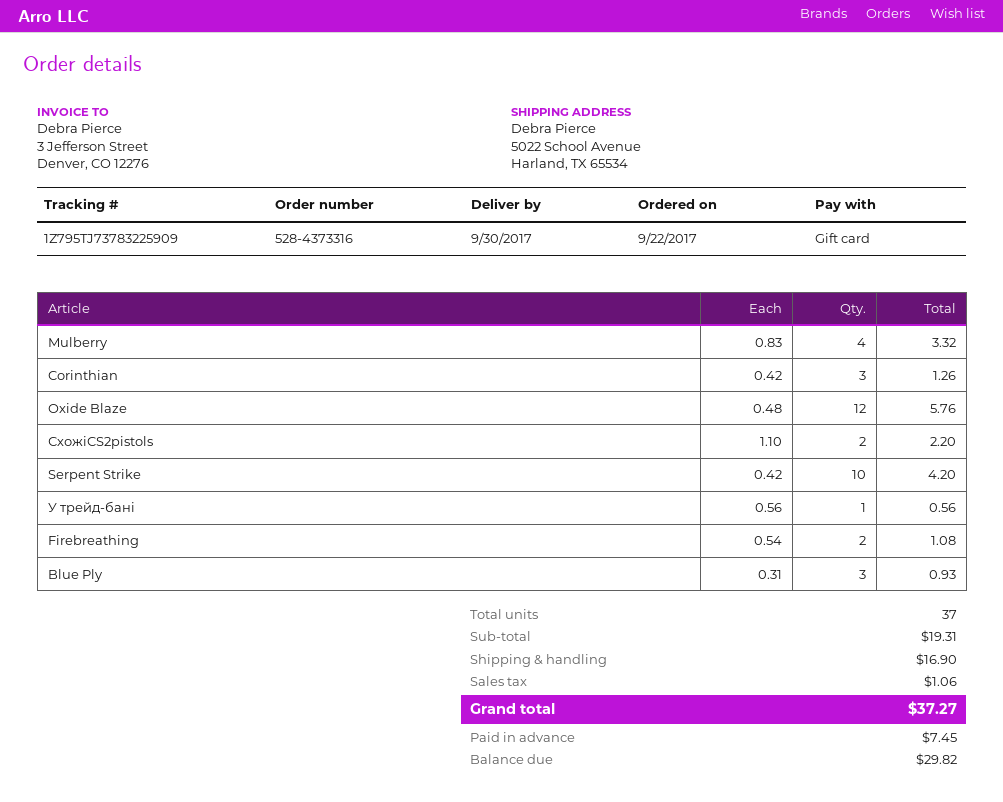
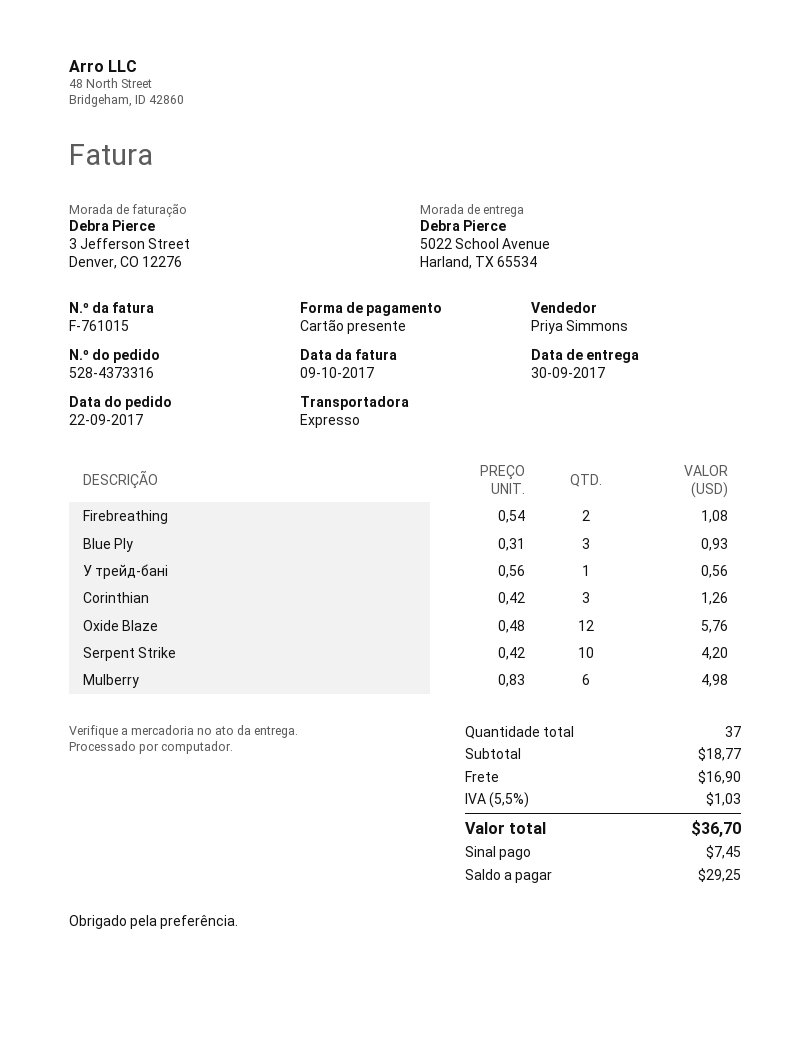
Mulberry: 4 x 0.83 = 3.32 -> 6 x 0.83 = 4.98
СхожіCS2pistols: 2 x 1.10 = 2.20 -> none
subtotal: 19.31 -> 18.77
tax: 1.06 -> 1.03
total: 37.27 -> 36.70
balance: 29.82 -> 29.25

